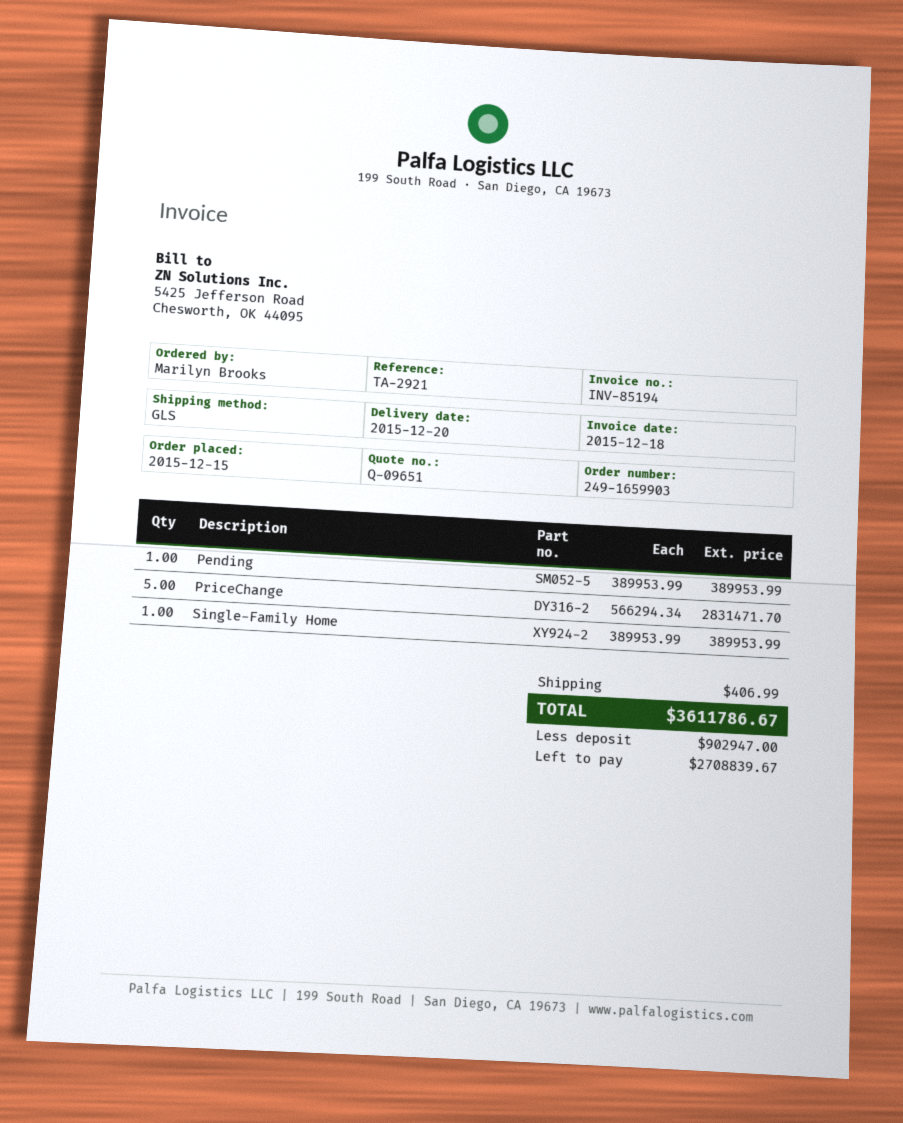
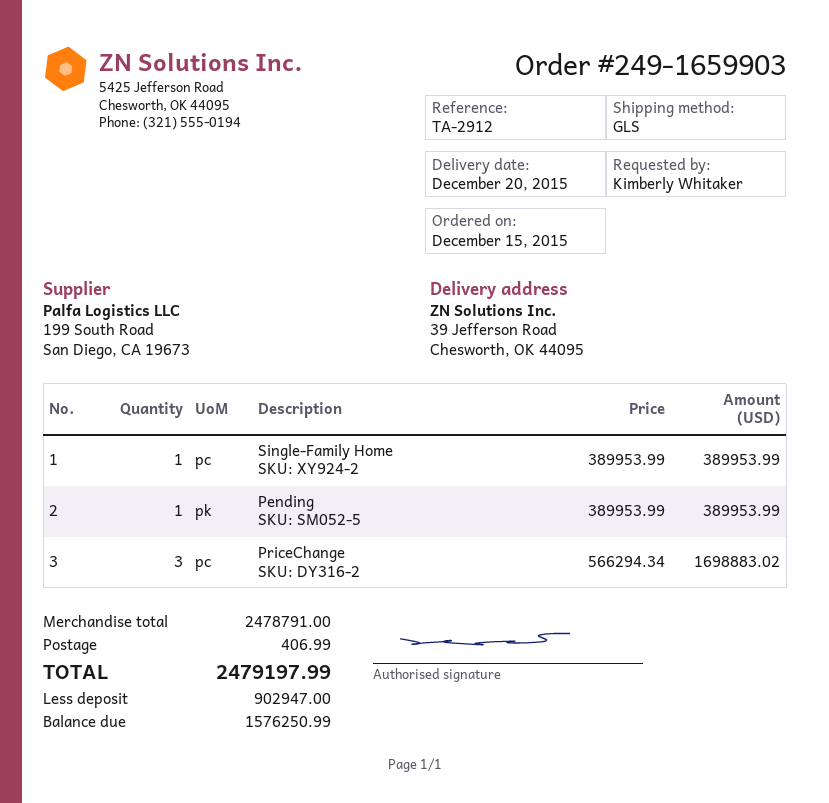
reference: TA-2921 -> TA-2912
ordered by: Marilyn Brooks -> Kimberly Whitaker
PriceChange: 5 x 566294.34 = 2831471.70 -> 3 x 566294.34 = 1698883.02
total: 3611786.67 -> 2479197.99
balance: 2708839.67 -> 1576250.99

